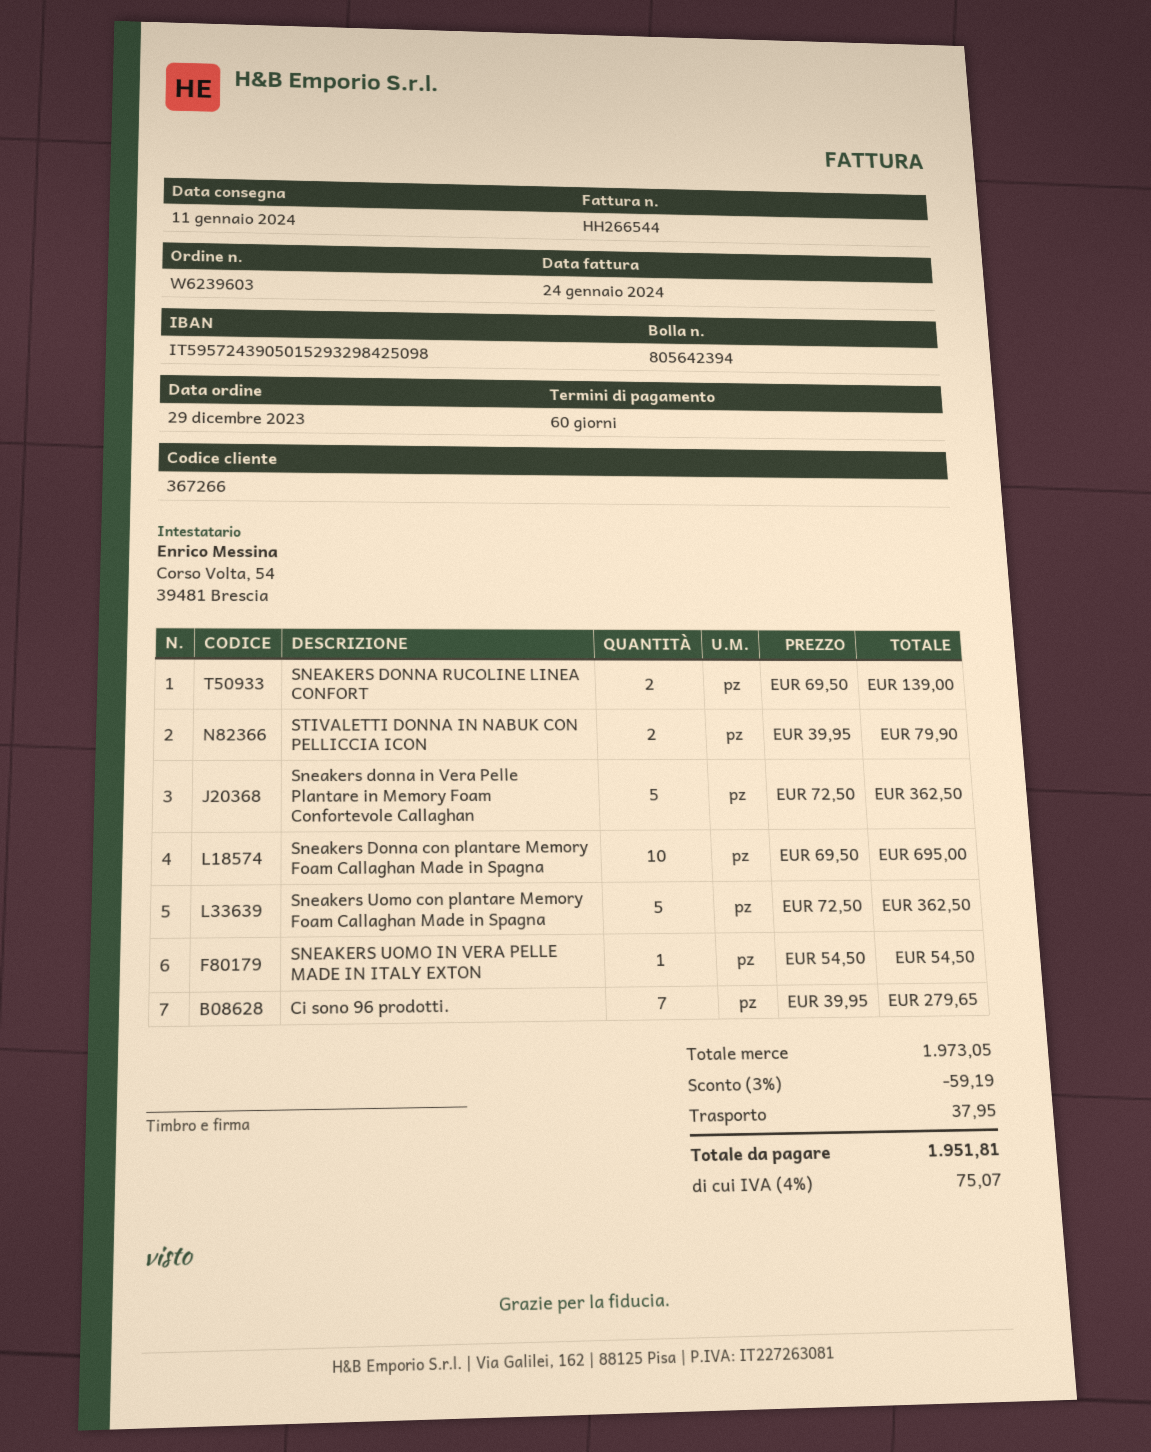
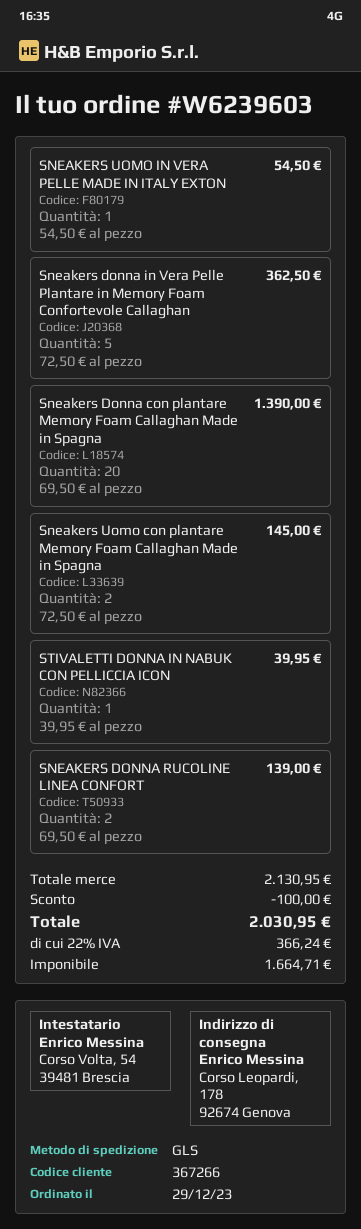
STIVALETTI DONNA IN NABUK CON PELLICCIA ICON: 2 x 39.95 = 79.90 -> 1 x 39.95 = 39.95
Sneakers Donna con plantare Memory Foam Callaghan Made in Spagna: 10 x 69.50 = 695.00 -> 20 x 69.50 = 1390.00
Sneakers Uomo con plantare Memory Foam Callaghan Made in Spagna: 5 x 72.50 = 362.50 -> 2 x 72.50 = 145.00
Ci sono 96 prodotti.: 7 x 39.95 = 279.65 -> none
subtotal: 1973.05 -> 2130.95
discount: 59.19 -> 100.00
shipping: 37.95 -> none
tax: 4% = 75.07 -> 22% = 366.24
total: 1951.81 -> 2030.95

